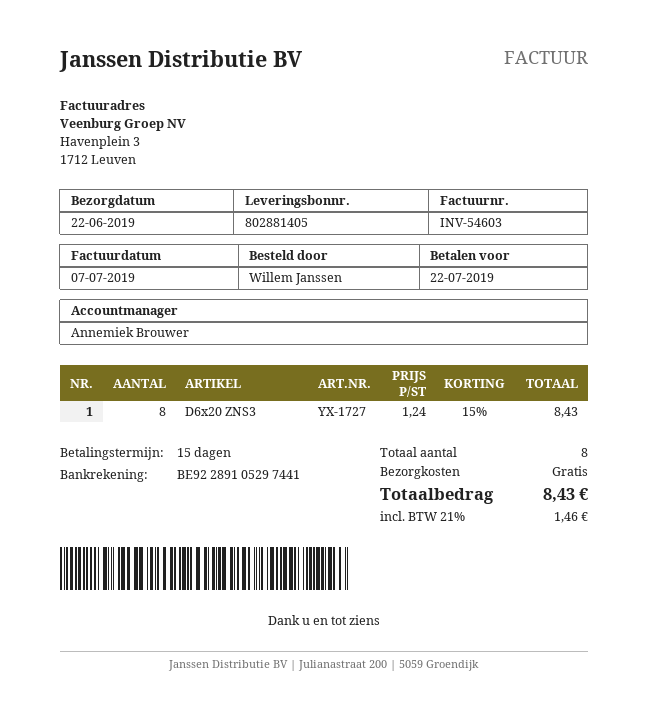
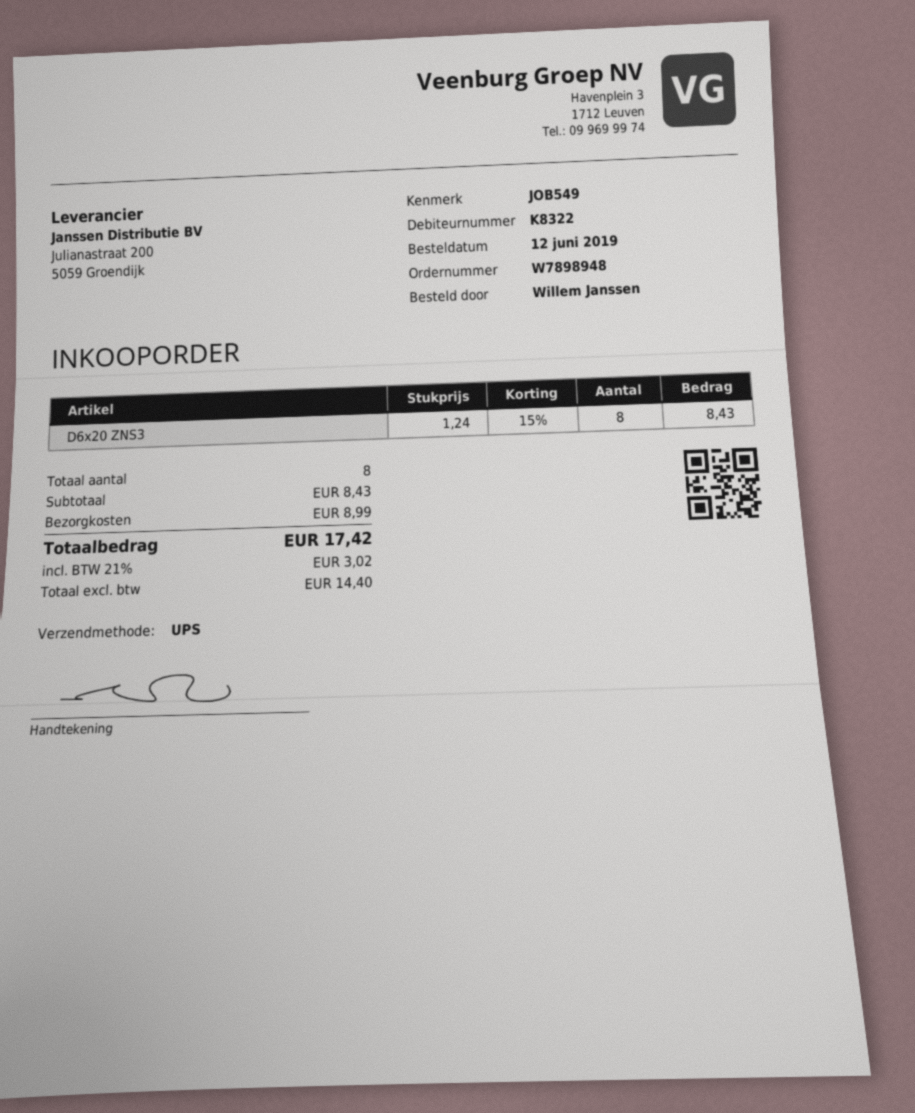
shipping: 0.00 -> 8.99
tax: 21% = 1.46 -> 21% = 3.02
total: 8.43 -> 17.42

